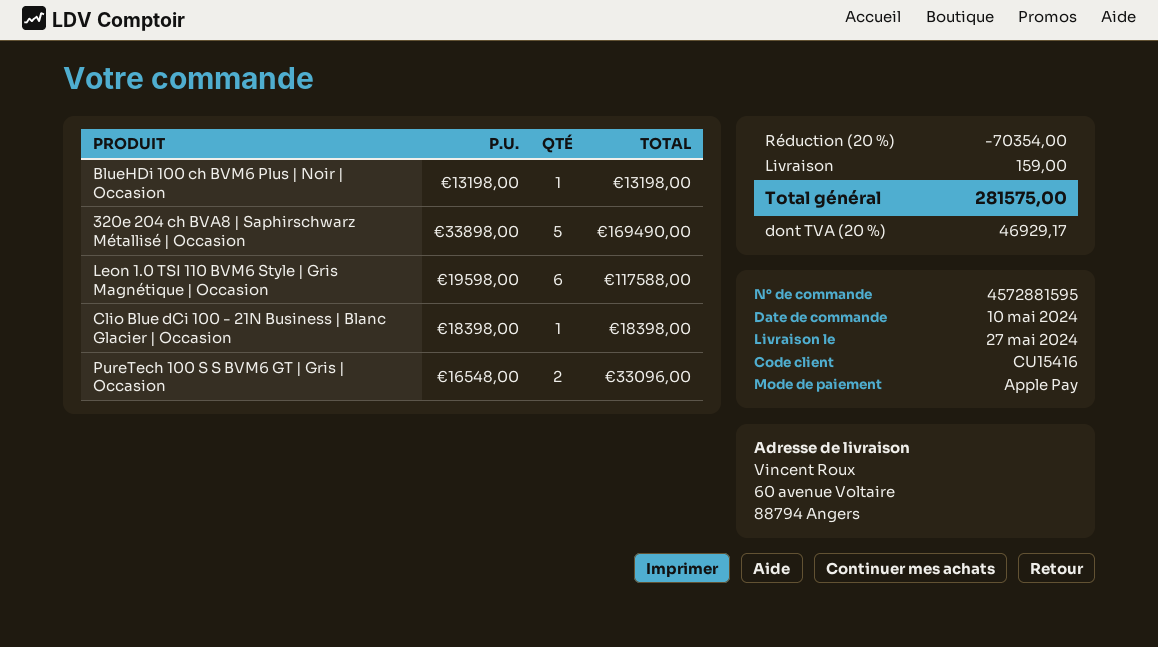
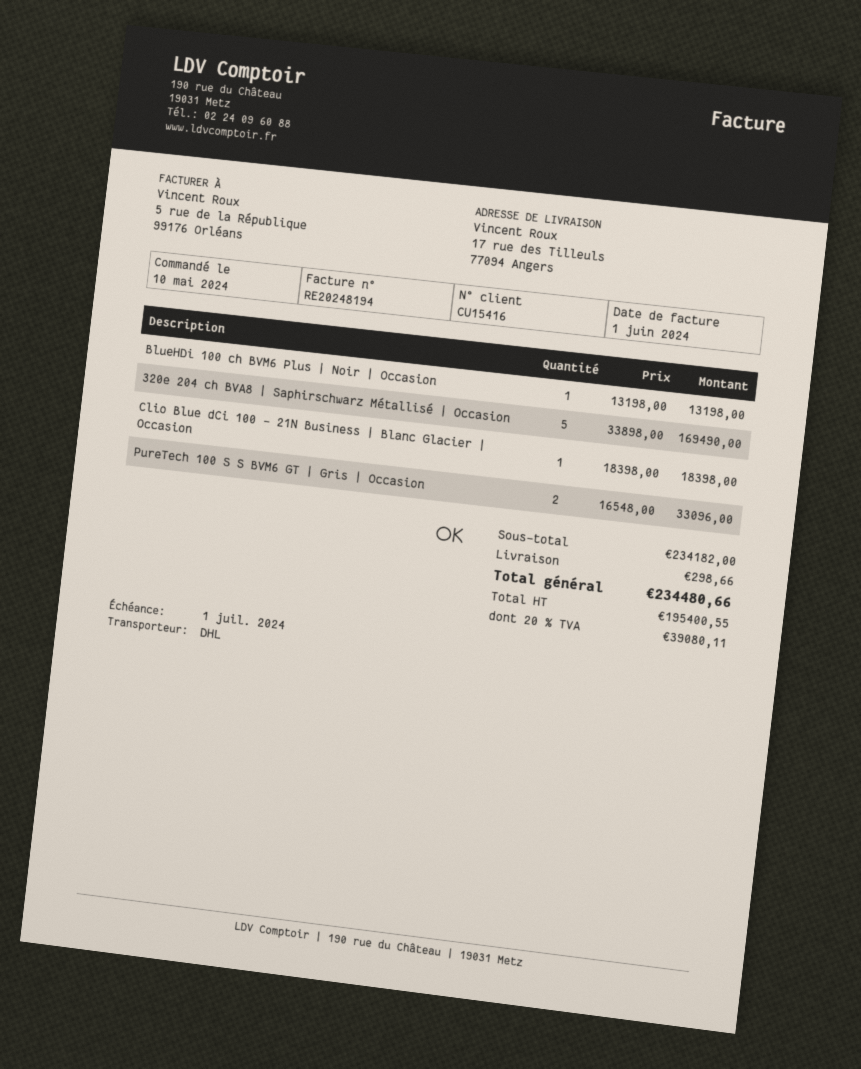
ship to: 60 avenue Voltaire, 88794 Angers -> 17 rue des Tilleuls, 77094 Angers
Leon 1.0 TSI 110 BVM6 Style | Gris Magnétique | Occasion: 6 x 19598.00 = 117588.00 -> none
discount: 20% = 70354.00 -> none
shipping: 159.00 -> 298.66
tax: 20% = 46929.17 -> 20% = 39080.11
total: 281575.00 -> 234480.66

